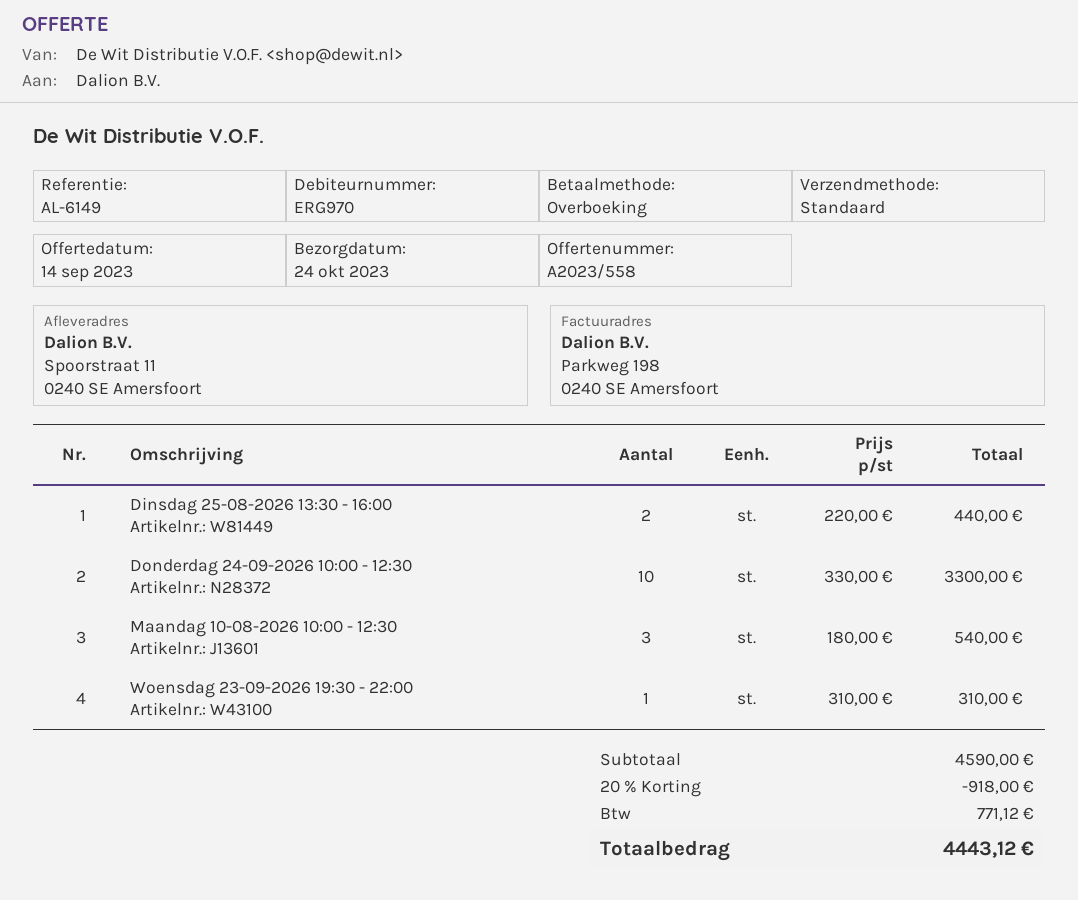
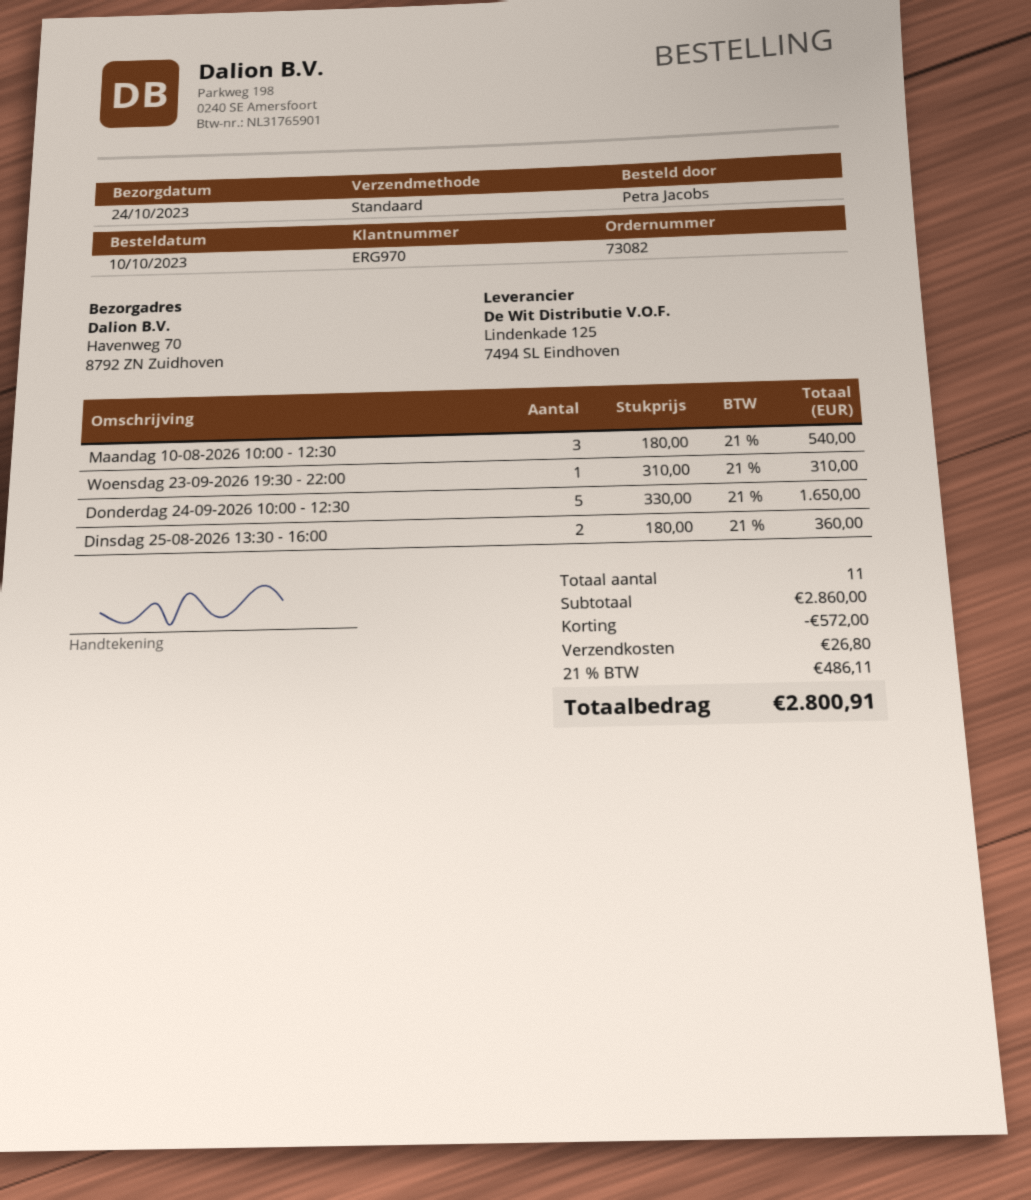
ship to: Spoorstraat 11, 0240 SE Amersfoort -> Havenweg 70, 8792 ZN Zuidhoven
Dinsdag 25-08-2026 13:30 - 16:00: 2 x 220.00 = 440.00 -> 2 x 180.00 = 360.00
Donderdag 24-09-2026 10:00 - 12:30: 10 x 330.00 = 3300.00 -> 5 x 330.00 = 1650.00
subtotal: 4590.00 -> 2860.00
discount: 918.00 -> 572.00
shipping: none -> 26.80
tax: 771.12 -> 486.11
total: 4443.12 -> 2800.91

